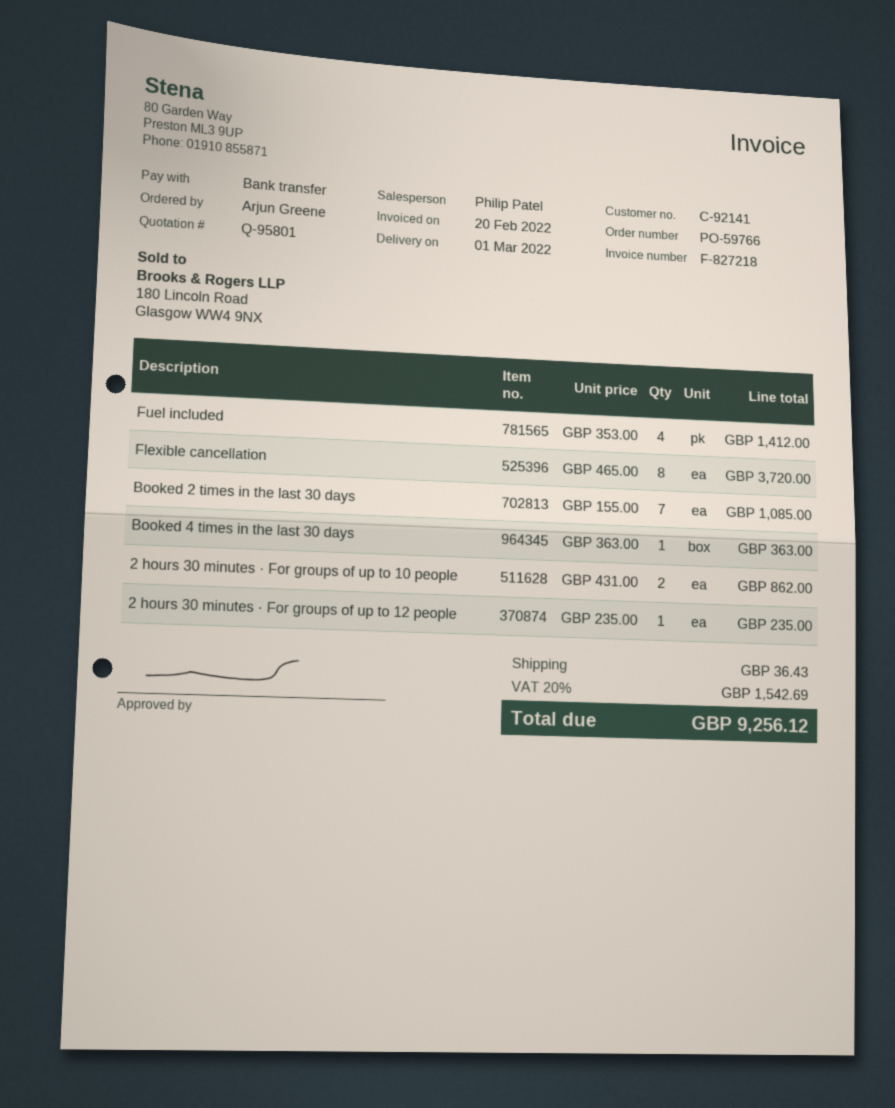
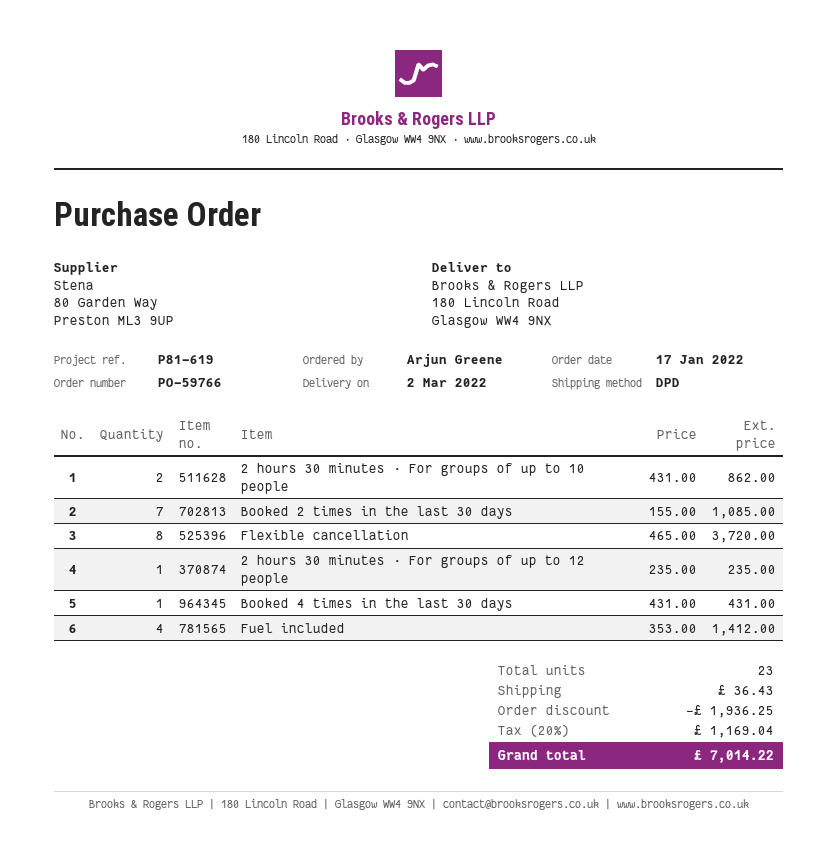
delivery date: 2022-03-01 -> 2022-03-02
Booked 4 times in the last 30 days: 1 x 363.00 = 363.00 -> 1 x 431.00 = 431.00
discount: none -> 1936.25
tax: 20% = 1542.69 -> 20% = 1169.04
total: 9256.12 -> 7014.22

